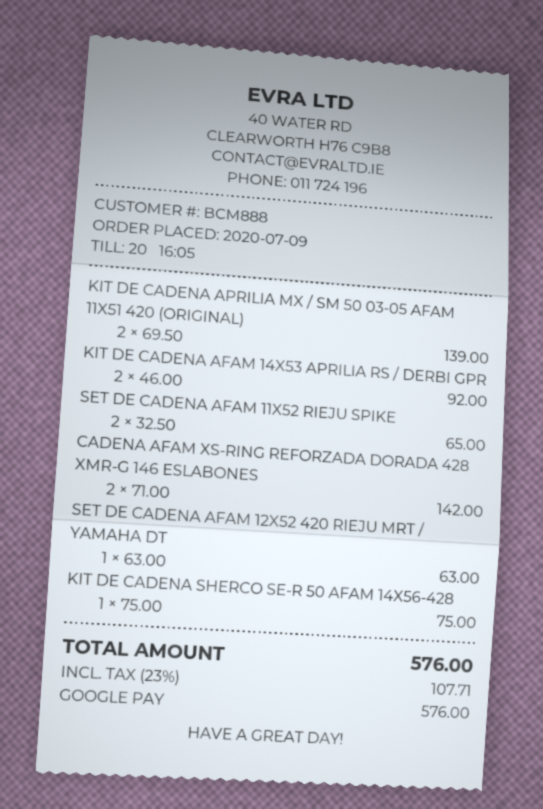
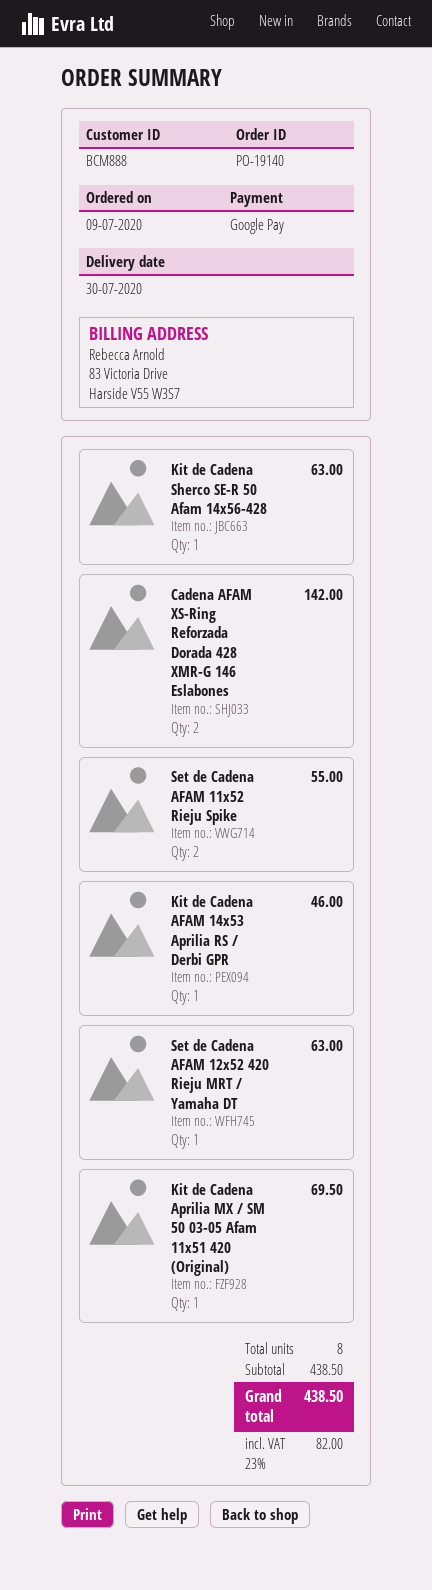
KIT DE CADENA APRILIA MX / SM 50 03-05 AFAM 11X51 420 (ORIGINAL): 2 for 139.00 -> 1 for 69.50
KIT DE CADENA AFAM 14X53 APRILIA RS / DERBI GPR: 2 for 92.00 -> 1 for 46.00
SET DE CADENA AFAM 11X52 RIEJU SPIKE: 2 for 65.00 -> 2 for 55.00
KIT DE CADENA SHERCO SE-R 50 AFAM 14X56-428: 1 for 75.00 -> 1 for 63.00
tax: 23% = 107.71 -> 23% = 82.00
total: 576.00 -> 438.50

